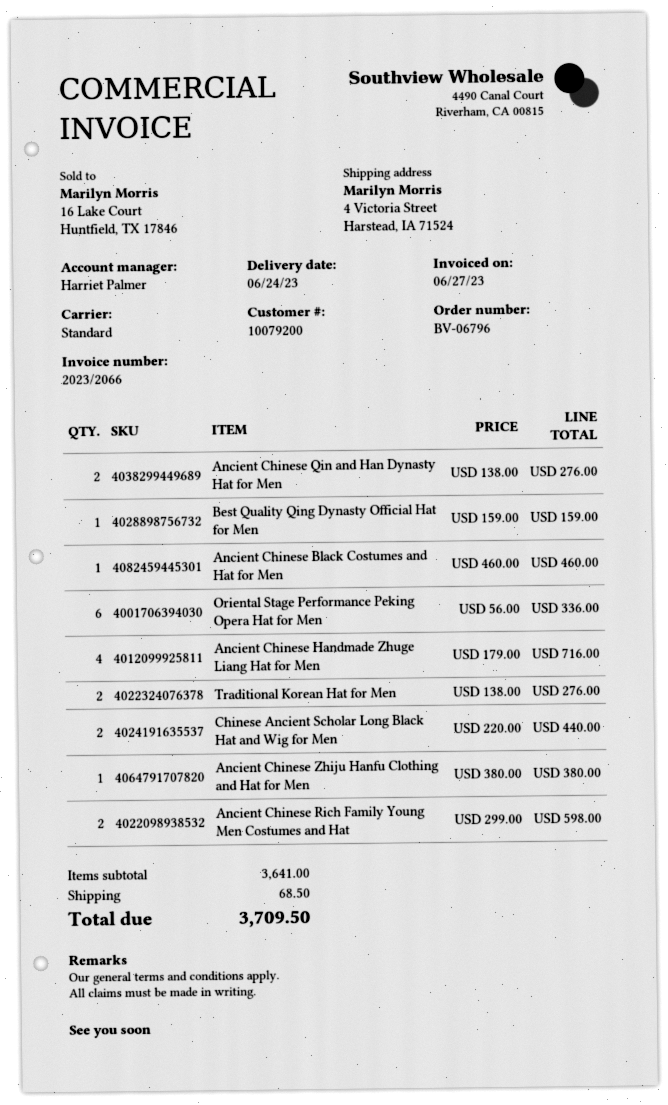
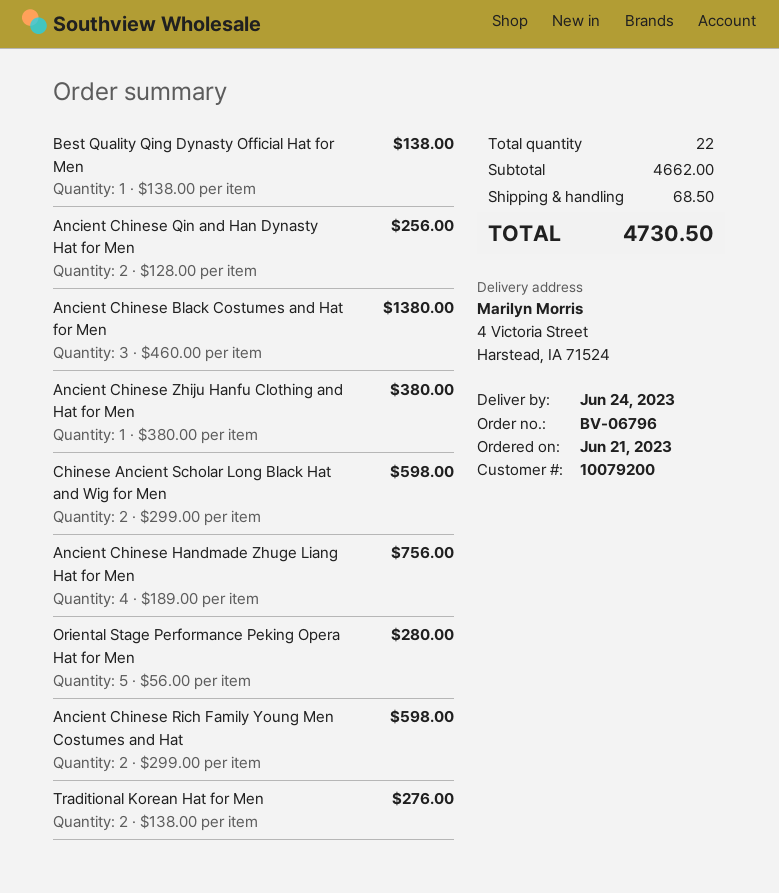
Ancient Chinese Qin and Han Dynasty Hat for Men: 2 x 138.00 = 276.00 -> 2 x 128.00 = 256.00
Best Quality Qing Dynasty Official Hat for Men: 1 x 159.00 = 159.00 -> 1 x 138.00 = 138.00
Ancient Chinese Black Costumes and Hat for Men: 1 x 460.00 = 460.00 -> 3 x 460.00 = 1380.00
Oriental Stage Performance Peking Opera Hat for Men: 6 x 56.00 = 336.00 -> 5 x 56.00 = 280.00
Ancient Chinese Handmade Zhuge Liang Hat for Men: 4 x 179.00 = 716.00 -> 4 x 189.00 = 756.00
Chinese Ancient Scholar Long Black Hat and Wig for Men: 2 x 220.00 = 440.00 -> 2 x 299.00 = 598.00
subtotal: 3641.00 -> 4662.00
total: 3709.50 -> 4730.50

